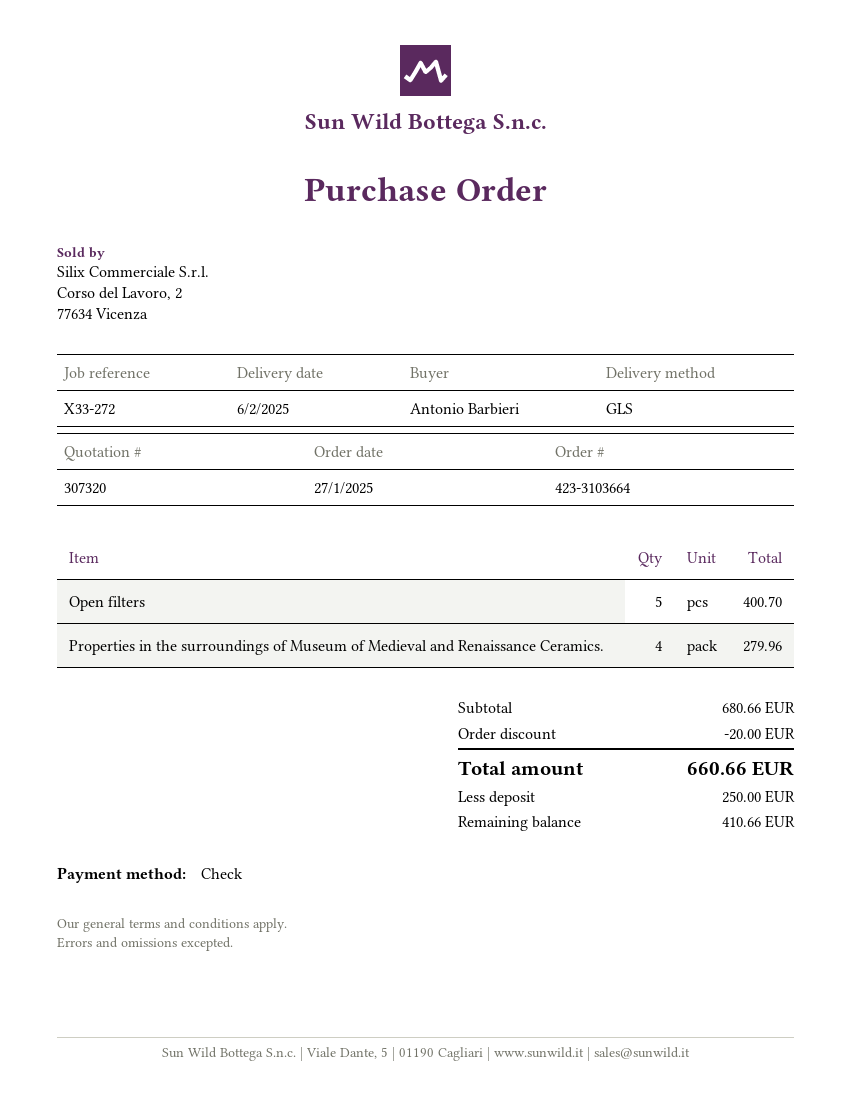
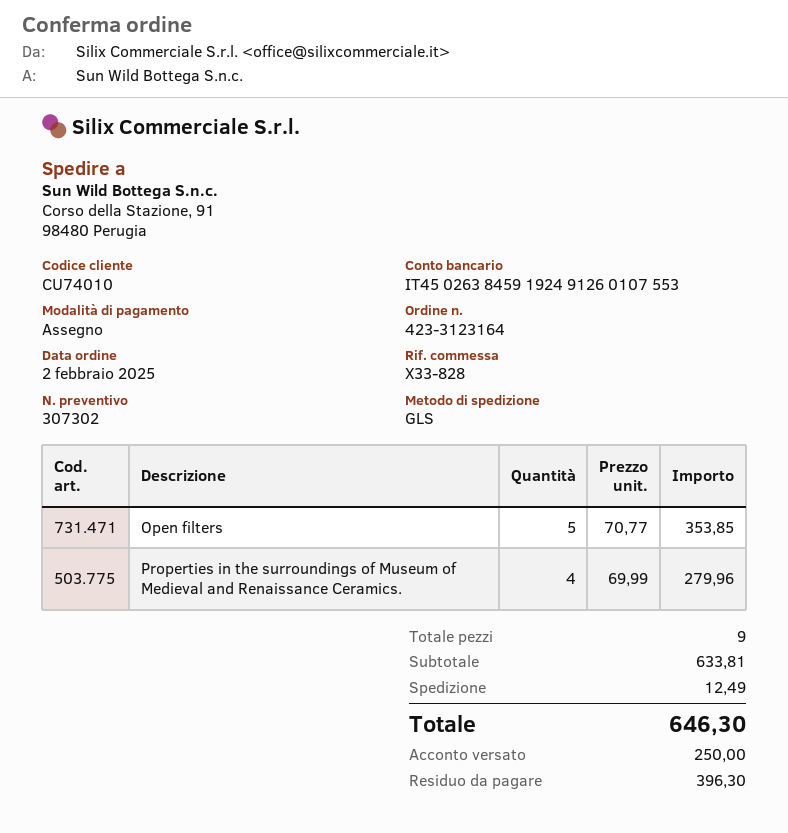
quote number: 307320 -> 307302
order number: 423-3103664 -> 423-3123164
order date: 2025-01-27 -> 2025-02-02
reference: X33-272 -> X33-828
Open filters: 5 for 400.70 -> 5 for 353.85
subtotal: 680.66 -> 633.81
discount: 20.00 -> none
shipping: none -> 12.49
total: 660.66 -> 646.30
balance: 410.66 -> 396.30

